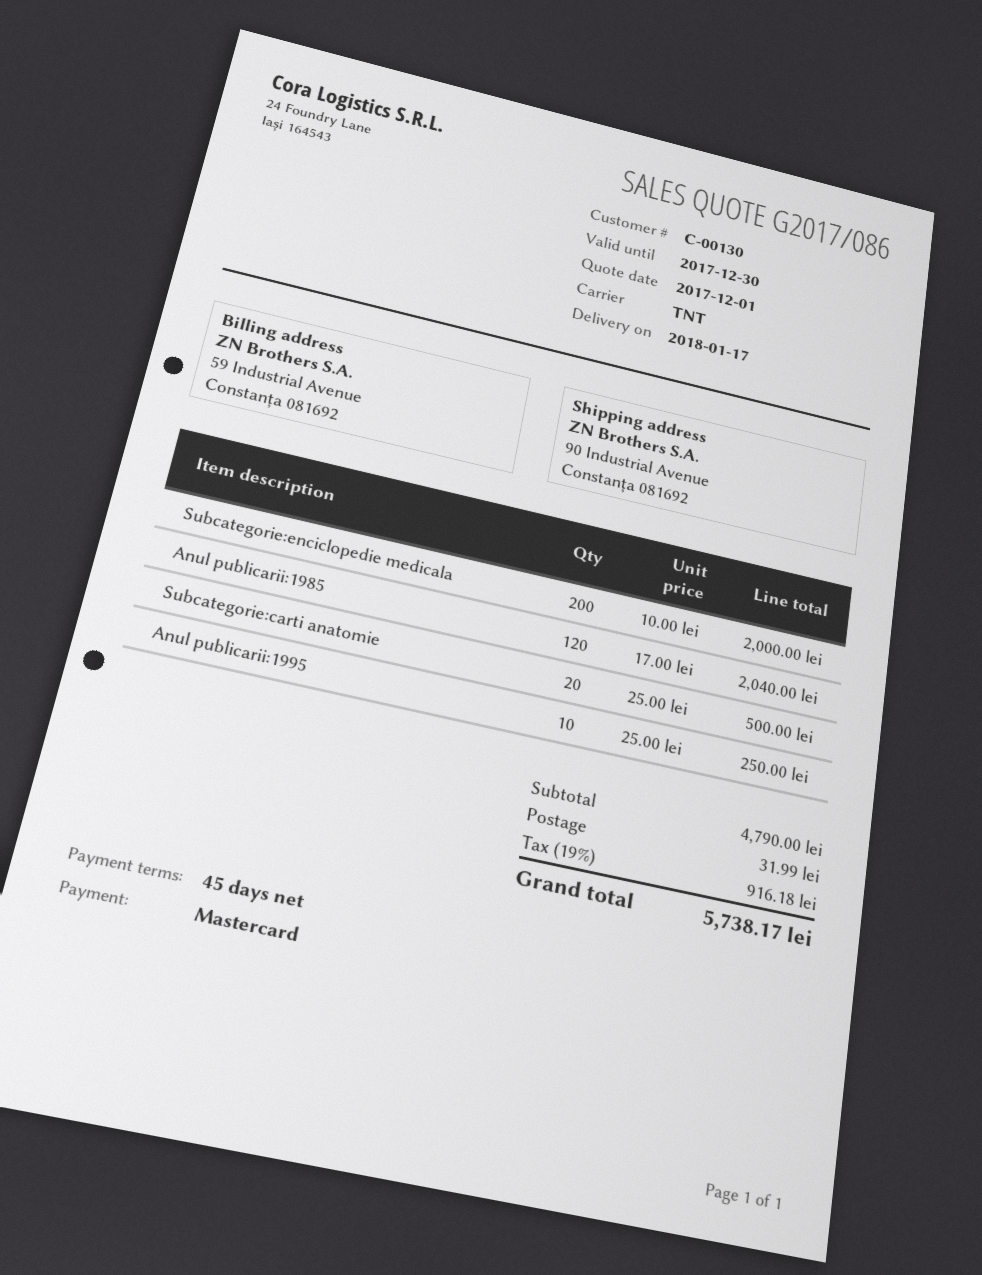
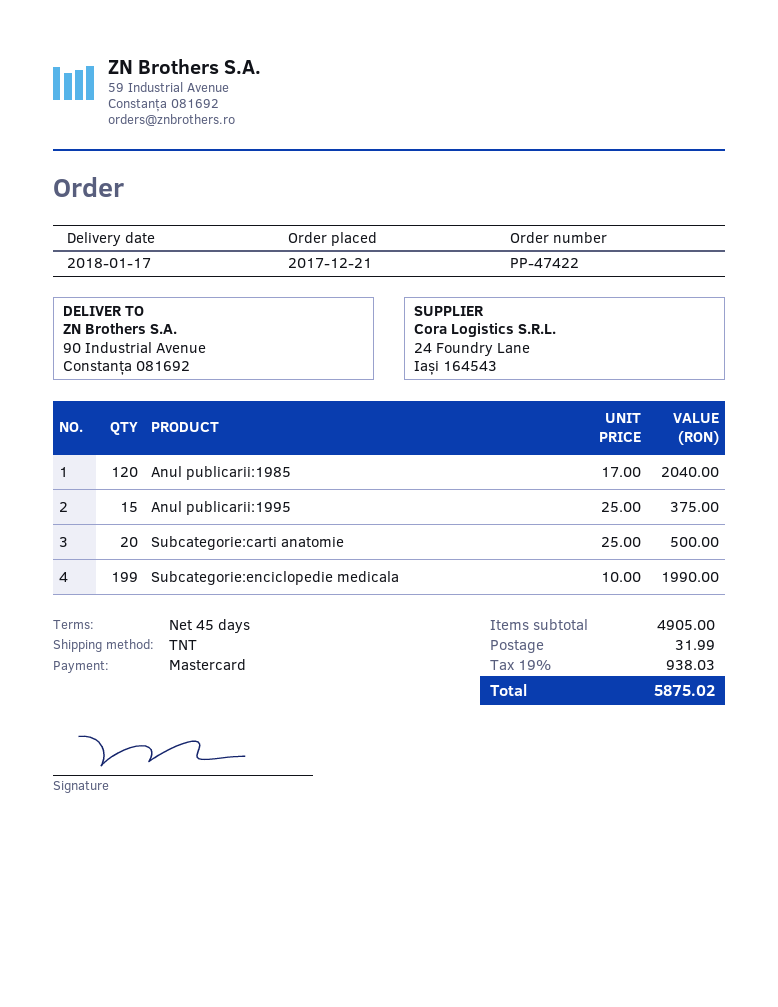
Subcategorie:enciclopedie medicala: 200 x 10.00 = 2000.00 -> 199 x 10.00 = 1990.00
Anul publicarii:1995: 10 x 25.00 = 250.00 -> 15 x 25.00 = 375.00
subtotal: 4790.00 -> 4905.00
tax: 19% = 916.18 -> 19% = 938.03
total: 5738.17 -> 5875.02

